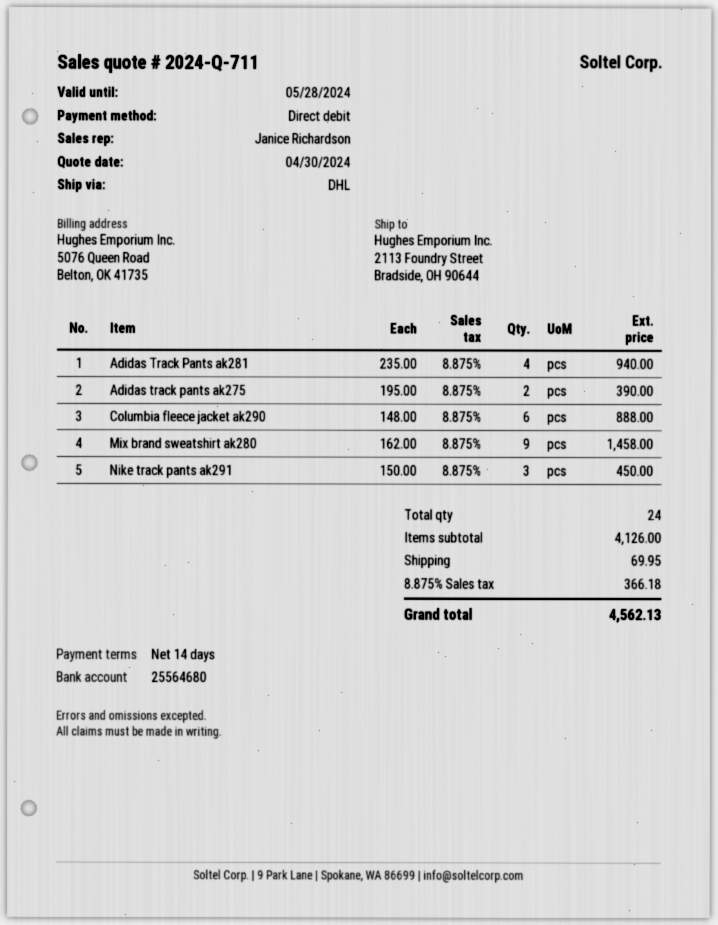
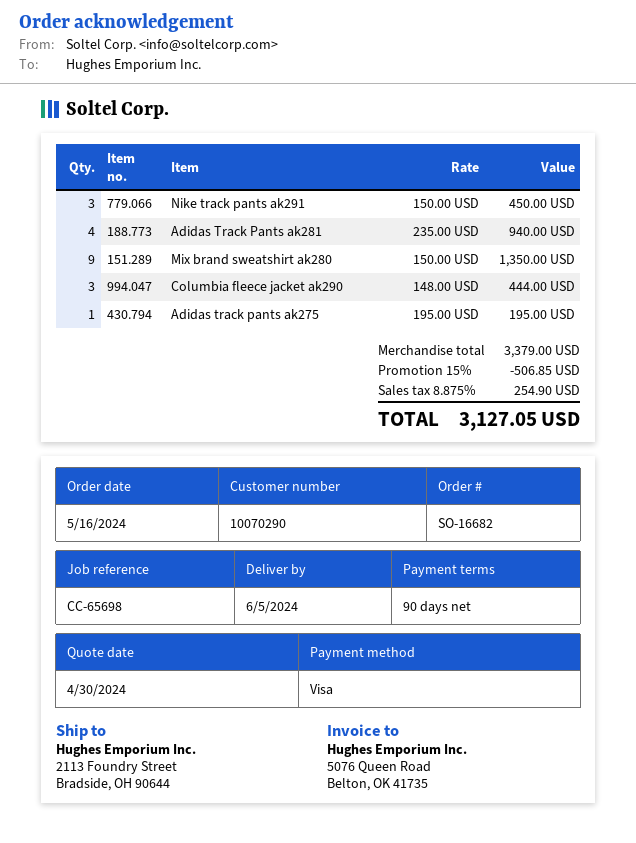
payment terms: 14 days -> 90 days
payment method: direct debit -> Visa
Adidas track pants ak275: 2 x 195.00 = 390.00 -> 1 x 195.00 = 195.00
Columbia fleece jacket ak290: 6 x 148.00 = 888.00 -> 3 x 148.00 = 444.00
Mix brand sweatshirt ak280: 9 x 162.00 = 1458.00 -> 9 x 150.00 = 1350.00
subtotal: 4126.00 -> 3379.00
discount: none -> 15% = 506.85
shipping: 69.95 -> none
tax: 8.875% = 366.18 -> 8.875% = 254.90
total: 4562.13 -> 3127.05

